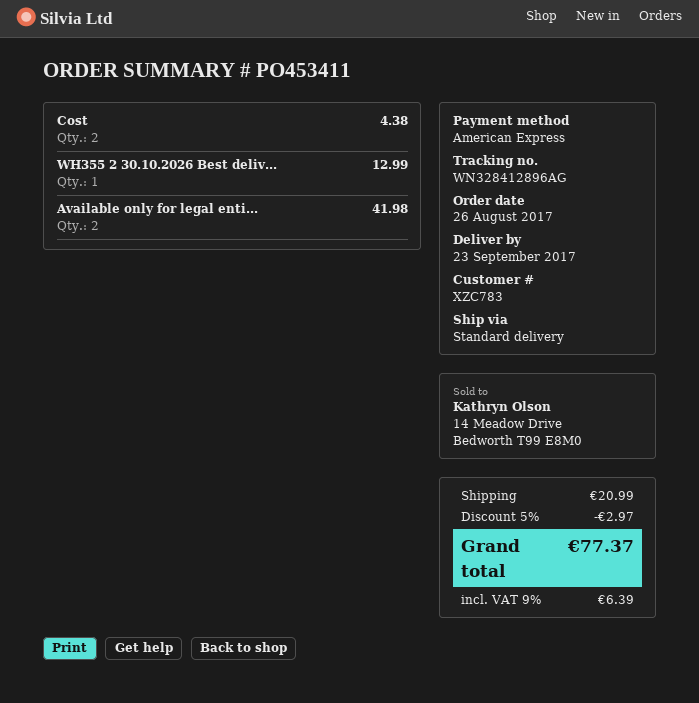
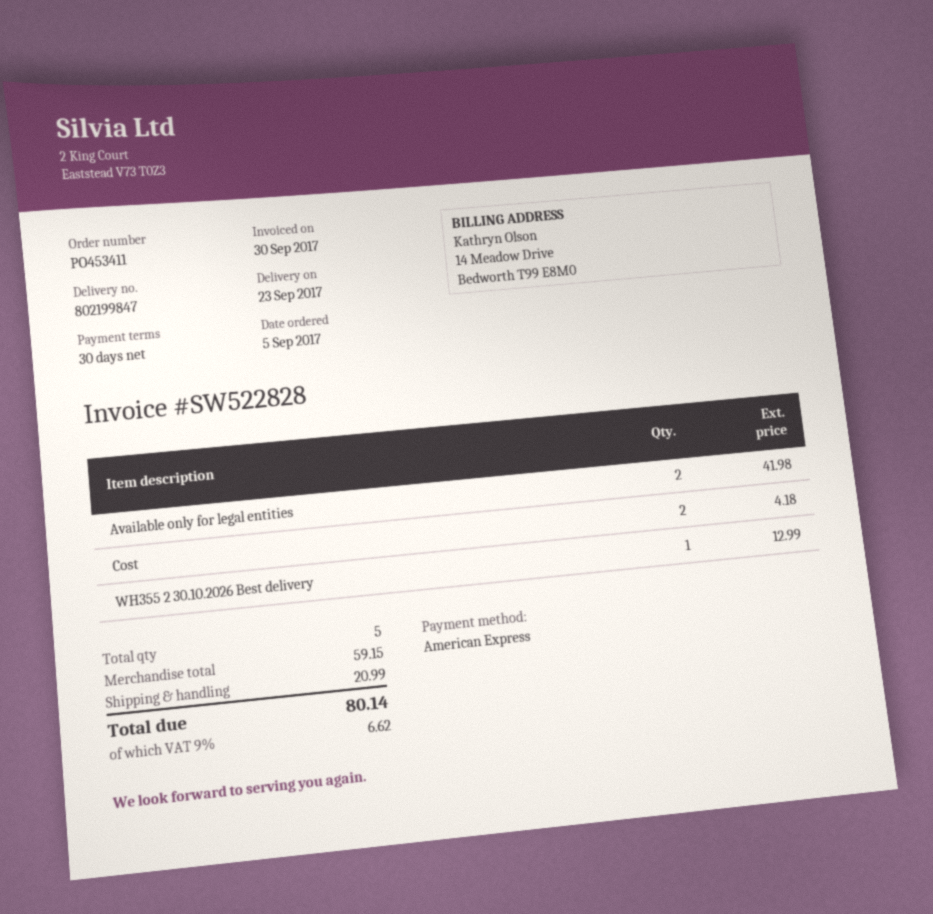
order date: 2017-08-26 -> 2017-09-05
Cost: 2 for 4.38 -> 2 for 4.18
discount: 5% = 2.97 -> none
tax: 9% = 6.39 -> 9% = 6.62
total: 77.37 -> 80.14

